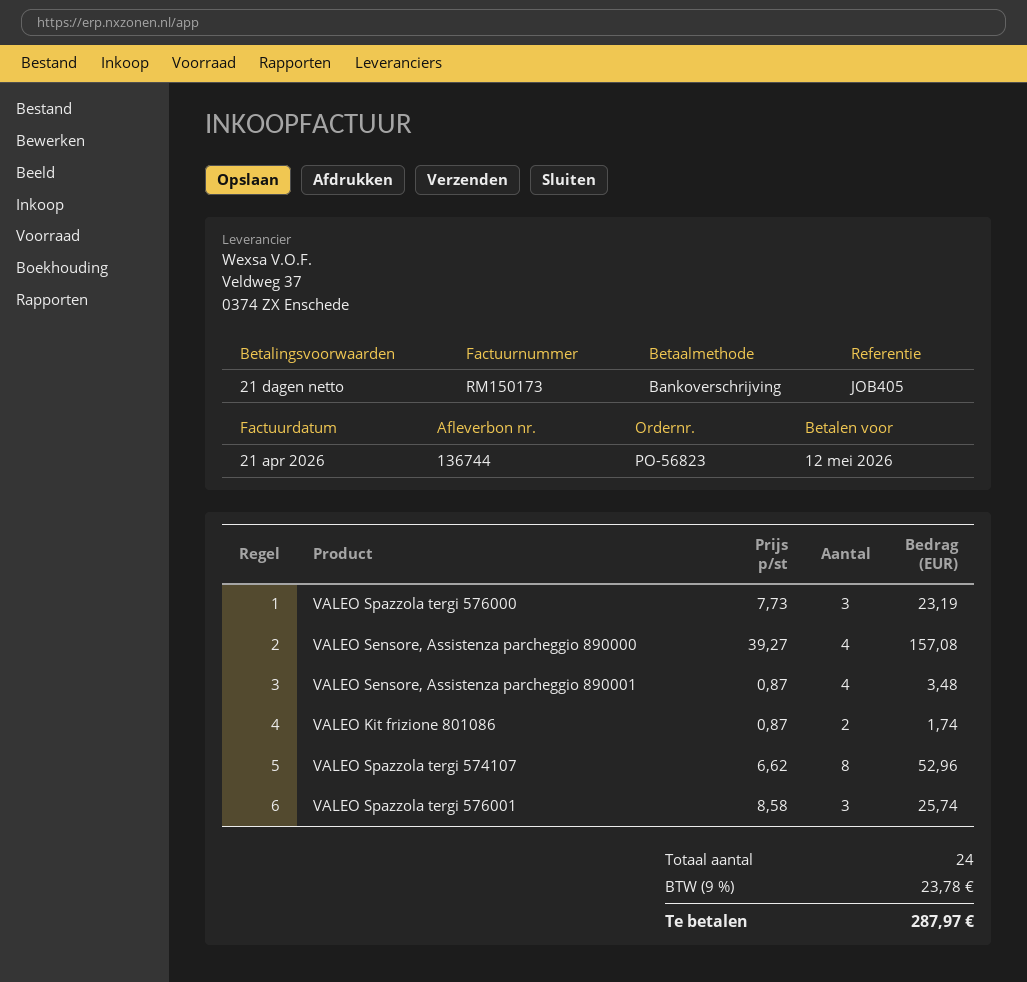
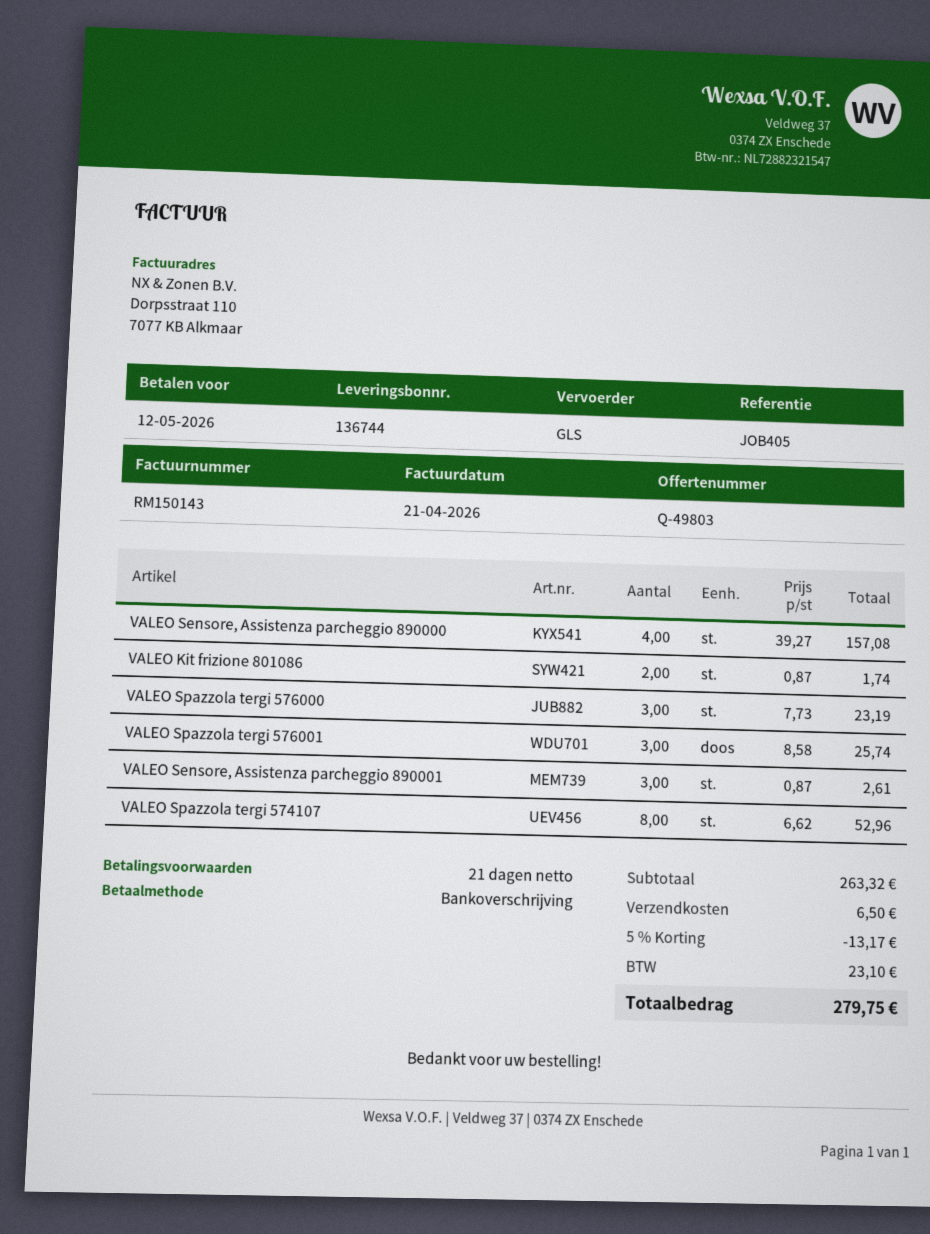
invoice number: RM150173 -> RM150143
VALEO Sensore, Assistenza parcheggio 890001: 4 x 0.87 = 3.48 -> 3 x 0.87 = 2.61
discount: none -> 5% = 13.17
shipping: none -> 6.50
tax: 23.78 -> 23.10
total: 287.97 -> 279.75

